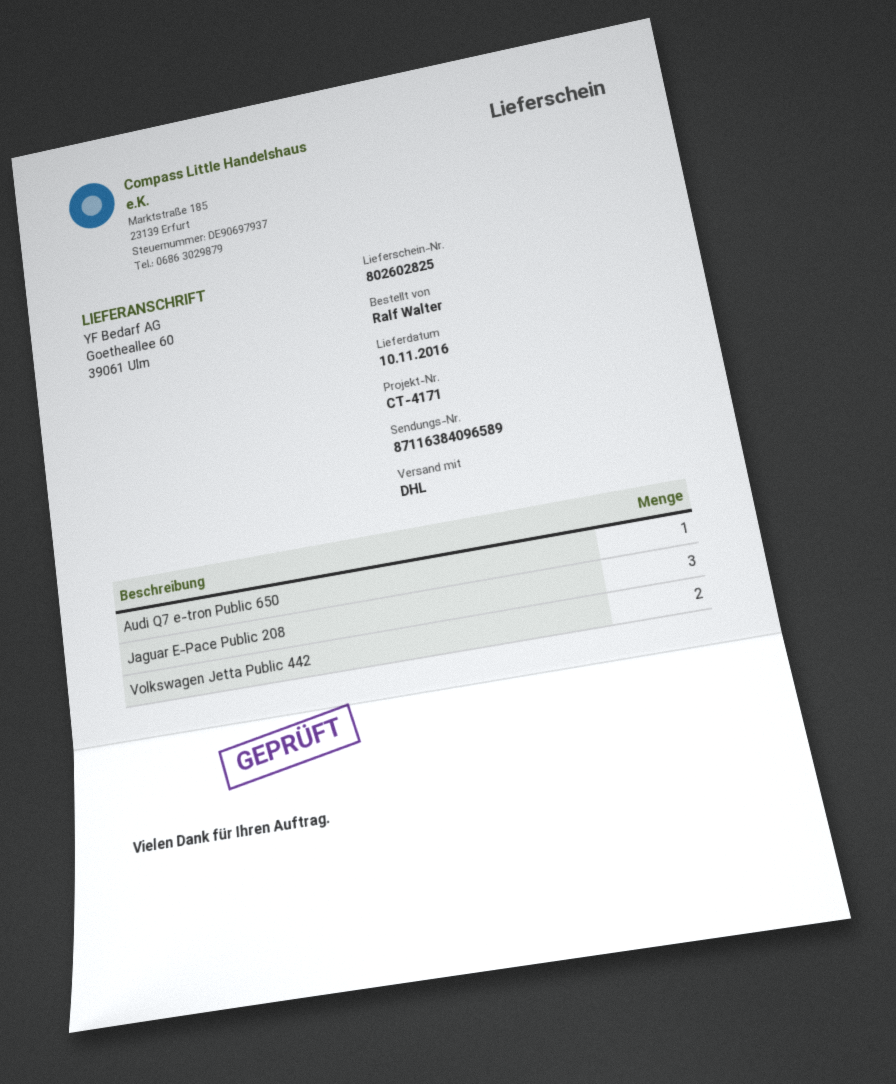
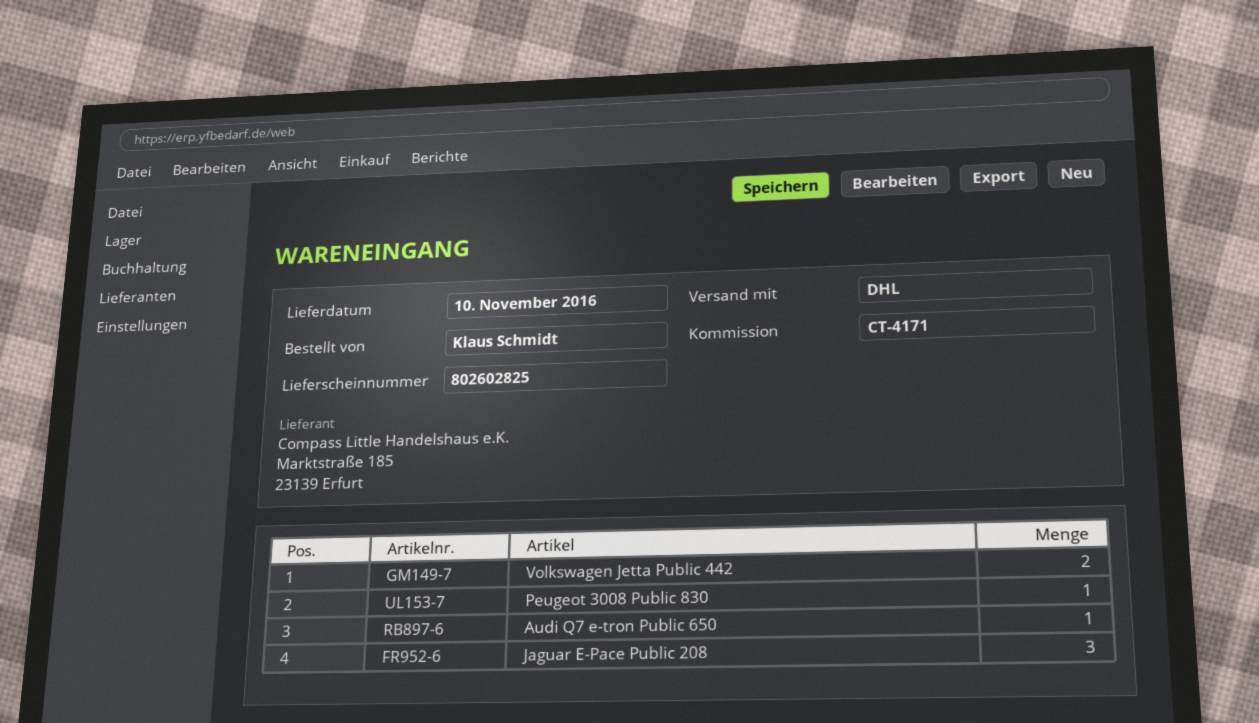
ordered by: Ralf Walter -> Klaus Schmidt
Peugeot 3008 Public 830: none -> 1

